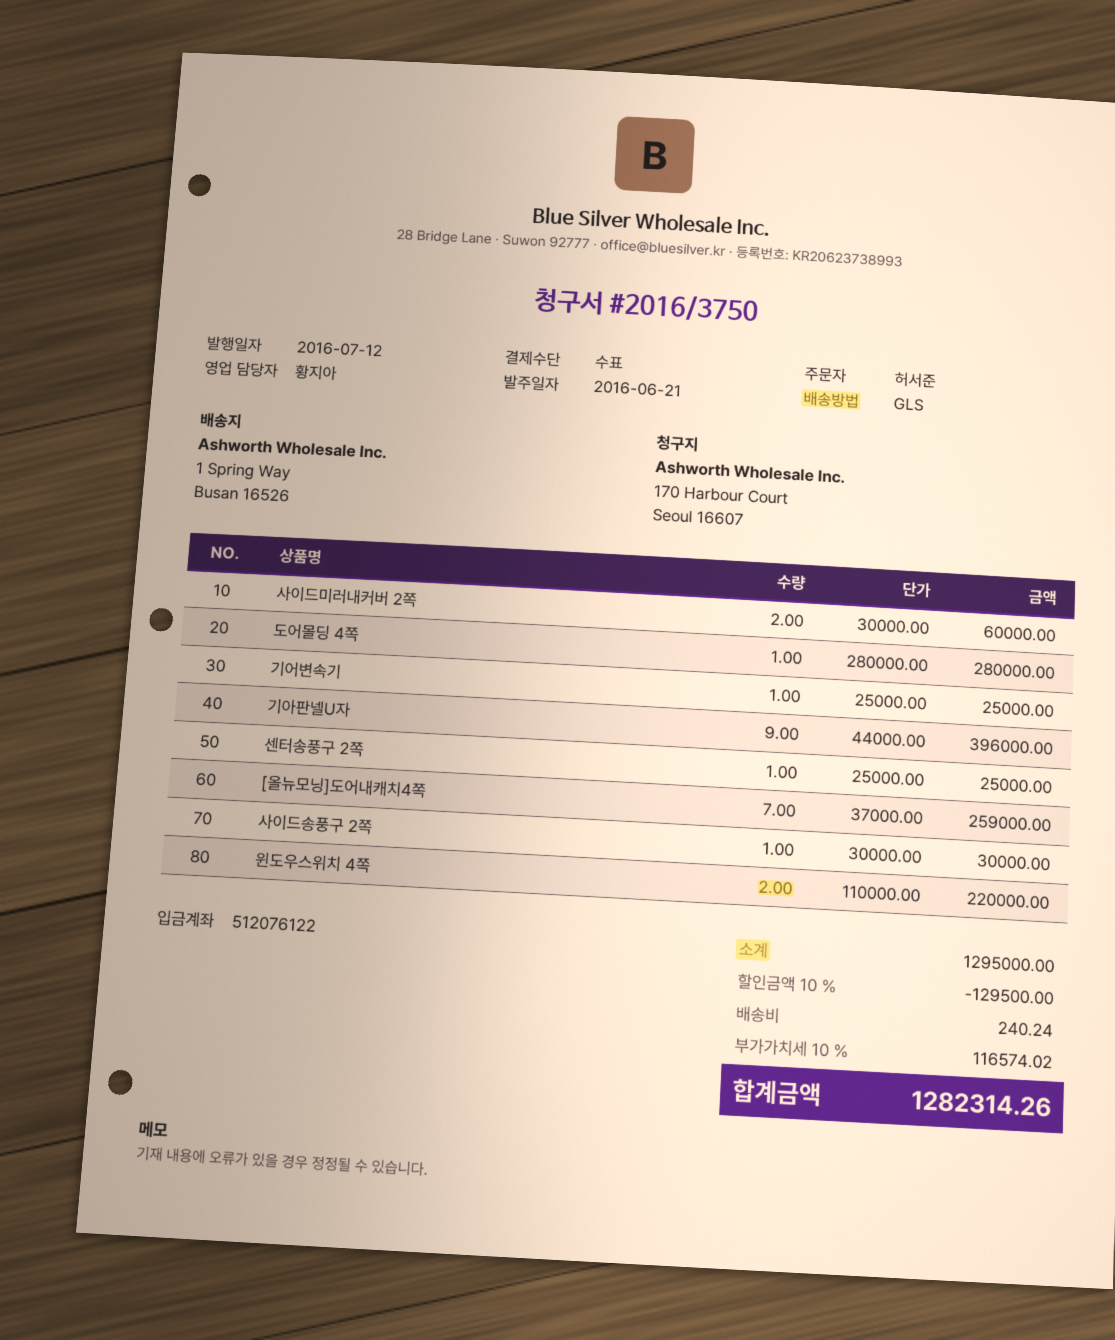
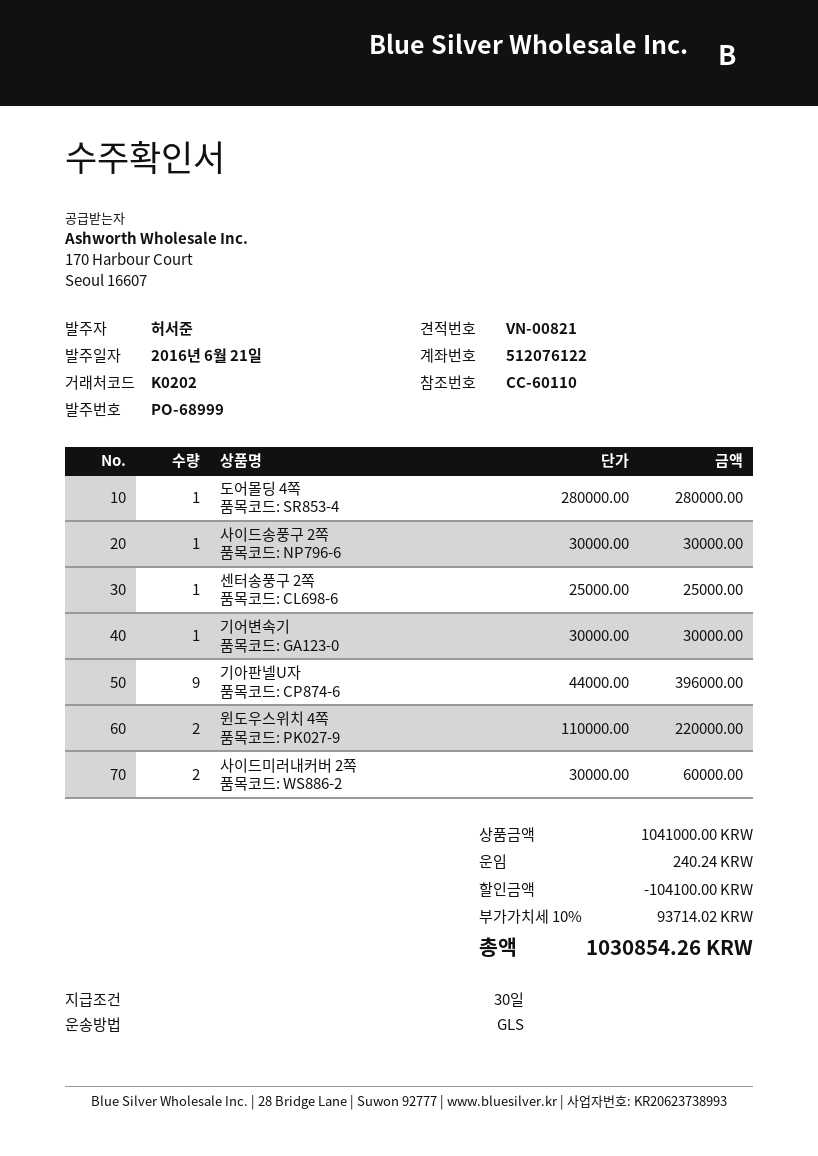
기어변속기: 1 x 25000.00 = 25000.00 -> 1 x 30000.00 = 30000.00
[올뉴모닝]도어내캐치4쪽: 7 x 37000.00 = 259000.00 -> none
subtotal: 1295000.00 -> 1041000.00
discount: 129500.00 -> 104100.00
tax: 10% = 116574.02 -> 10% = 93714.02
total: 1282314.26 -> 1030854.26

